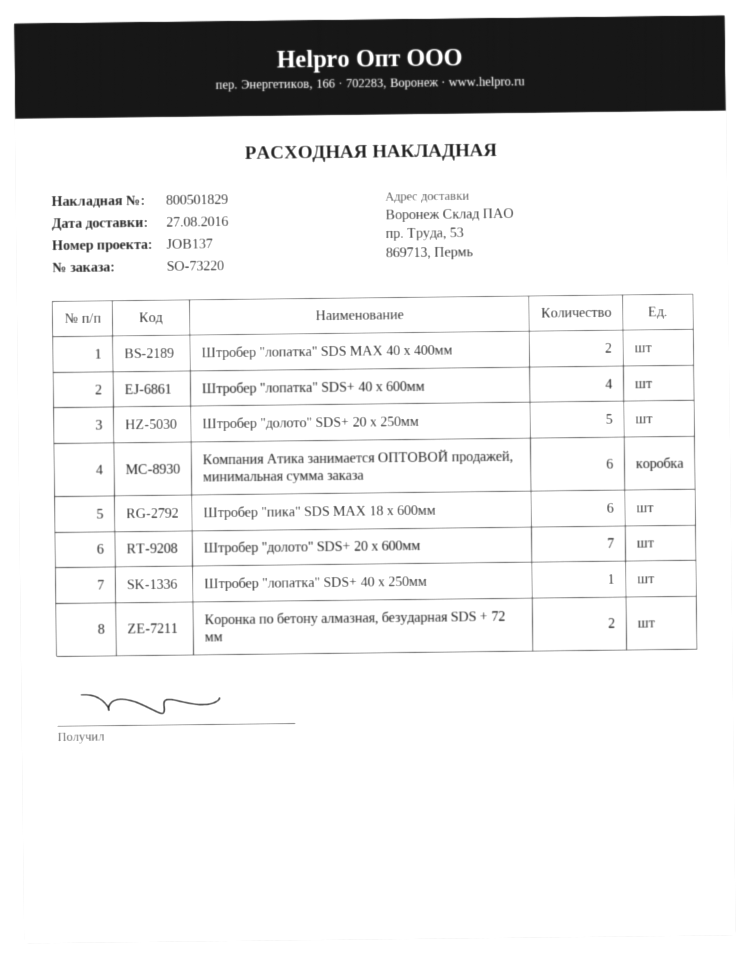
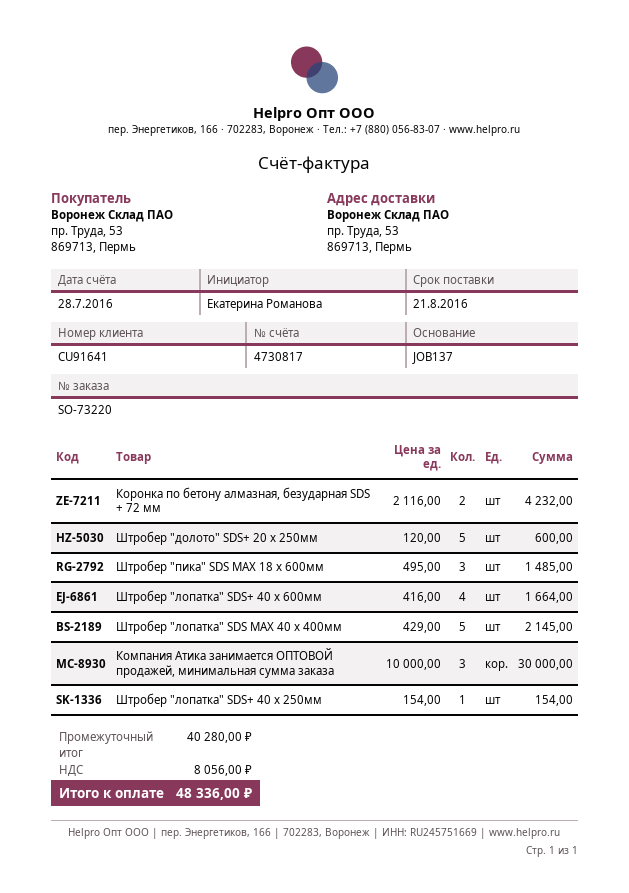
delivery date: 2016-08-27 -> 2016-08-21
Штробер "лопатка" SDS МАХ 40 х 400мм: 2 -> 5
Компания Атика занимается ОПТОВОЙ продажей, минимальная сумма заказа: 6 -> 3
Штробер "пика" SDS МАХ 18 х 600мм: 6 -> 3
Штробер "долото" SDS+ 20 х 600мм: 7 -> none

